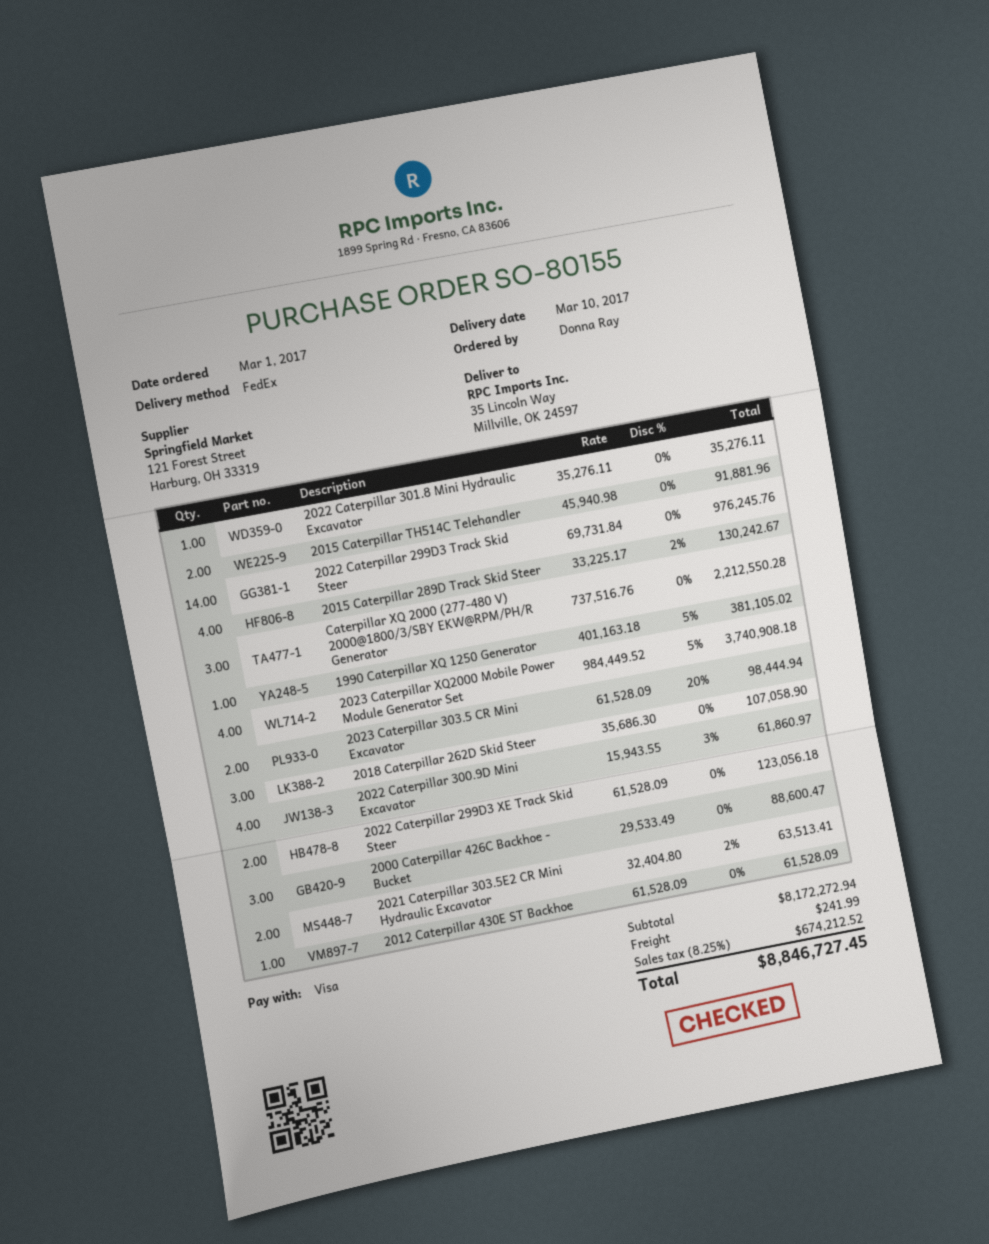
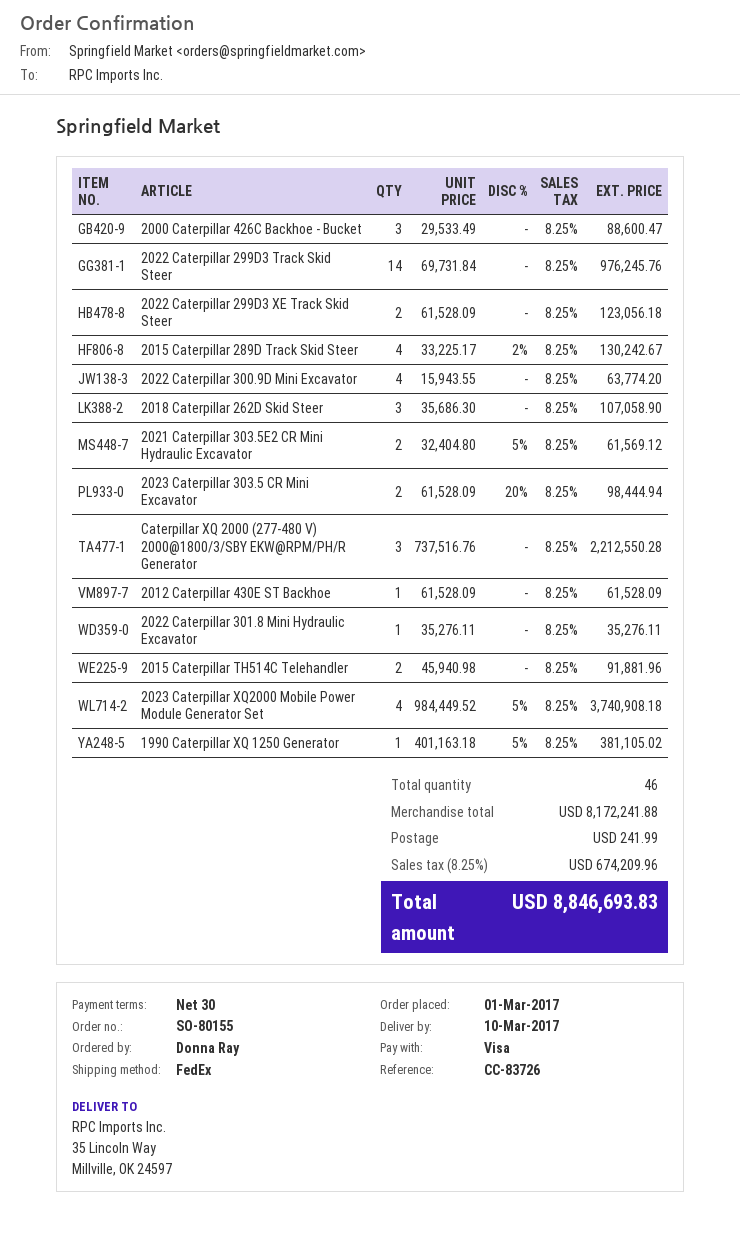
2022 Caterpillar 300.9D Mini Excavator: 4 x 15943.55 - 3% = 61860.97 -> 4 x 15943.55 = 63774.20
2021 Caterpillar 303.5E2 CR Mini Hydraulic Excavator: 2 x 32404.80 - 2% = 63513.41 -> 2 x 32404.80 - 5% = 61569.12
subtotal: 8172272.94 -> 8172241.88
tax: 8.25% = 674212.52 -> 8.25% = 674209.96
total: 8846727.45 -> 8846693.83

